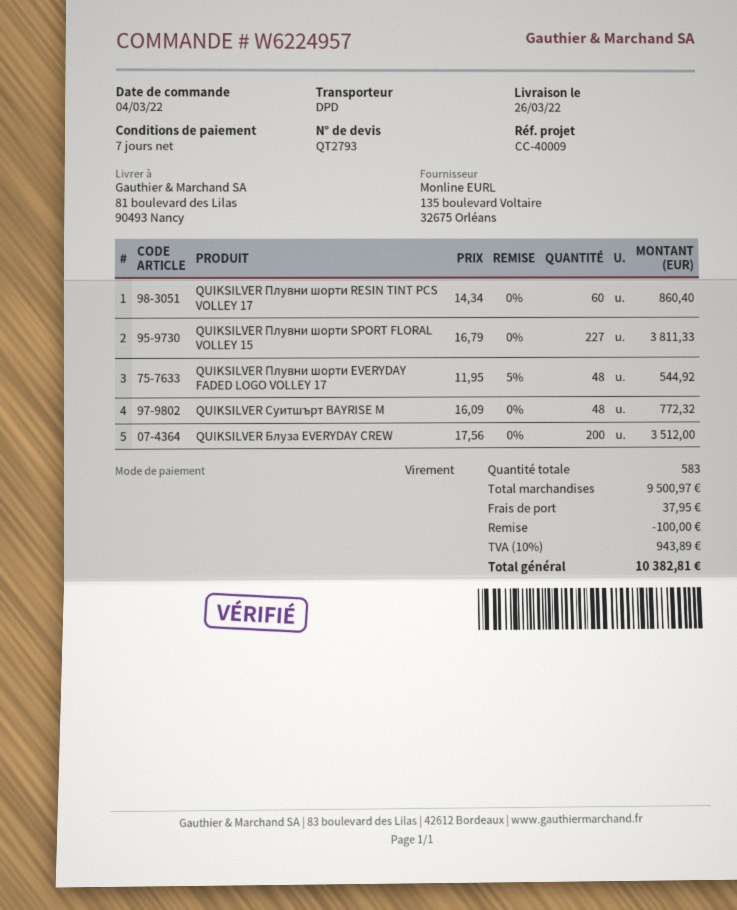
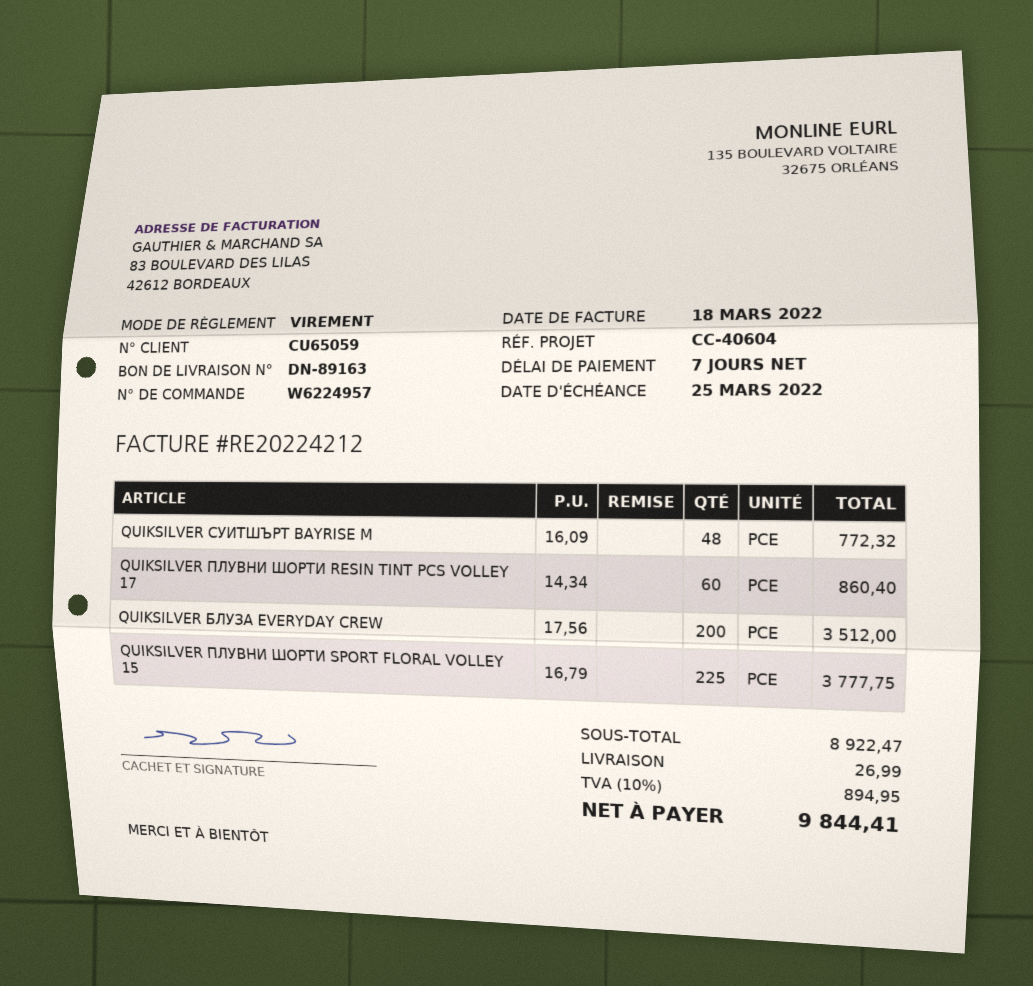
reference: CC-40009 -> CC-40604
QUIKSILVER Плувни шорти SPORT FLORAL VOLLEY 15: 227 x 16.79 = 3811.33 -> 225 x 16.79 = 3777.75
QUIKSILVER Плувни шорти EVERYDAY FADED LOGO VOLLEY 17: 48 x 11.95 - 5% = 544.92 -> none
subtotal: 9500.97 -> 8922.47
discount: 100.00 -> none
shipping: 37.95 -> 26.99
tax: 10% = 943.89 -> 10% = 894.95
total: 10382.81 -> 9844.41

